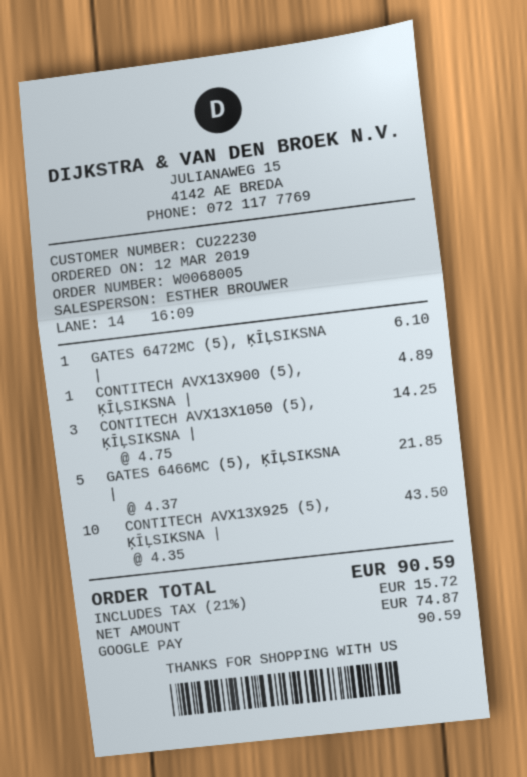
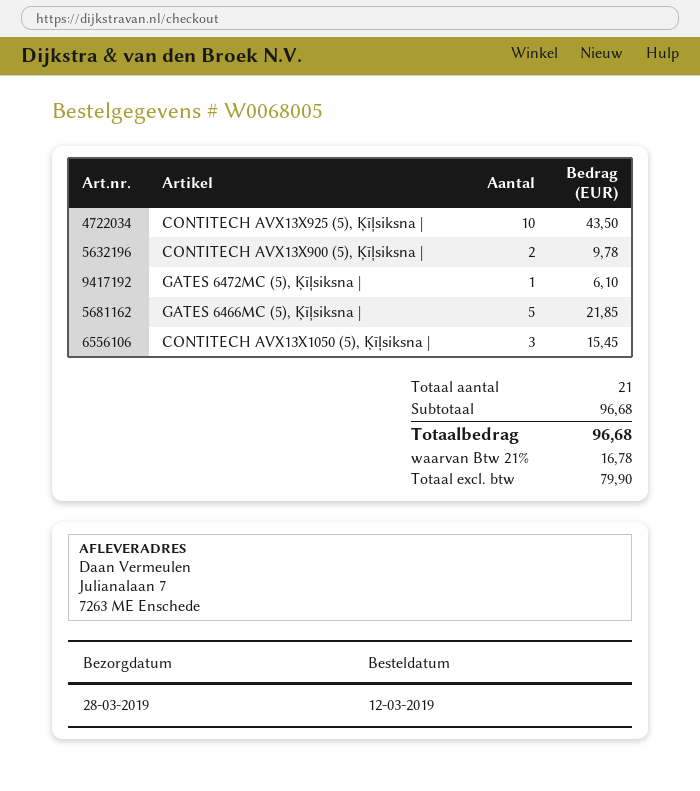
CONTITECH AVX13X900 (5), ĶĪĻSIKSNA |: 1 for 4.89 -> 2 for 9.78
CONTITECH AVX13X1050 (5), ĶĪĻSIKSNA |: 3 for 14.25 -> 3 for 15.45
net: 74.87 -> 79.90
tax: 21% = 15.72 -> 21% = 16.78
total: 90.59 -> 96.68

